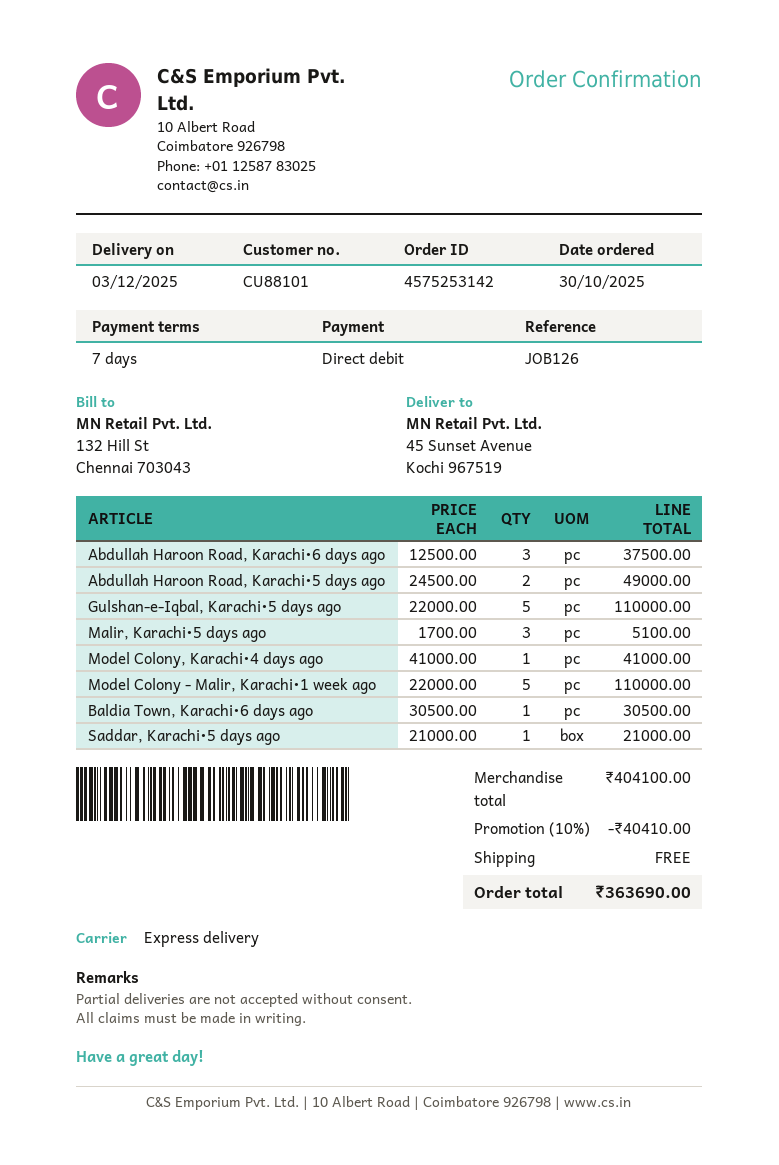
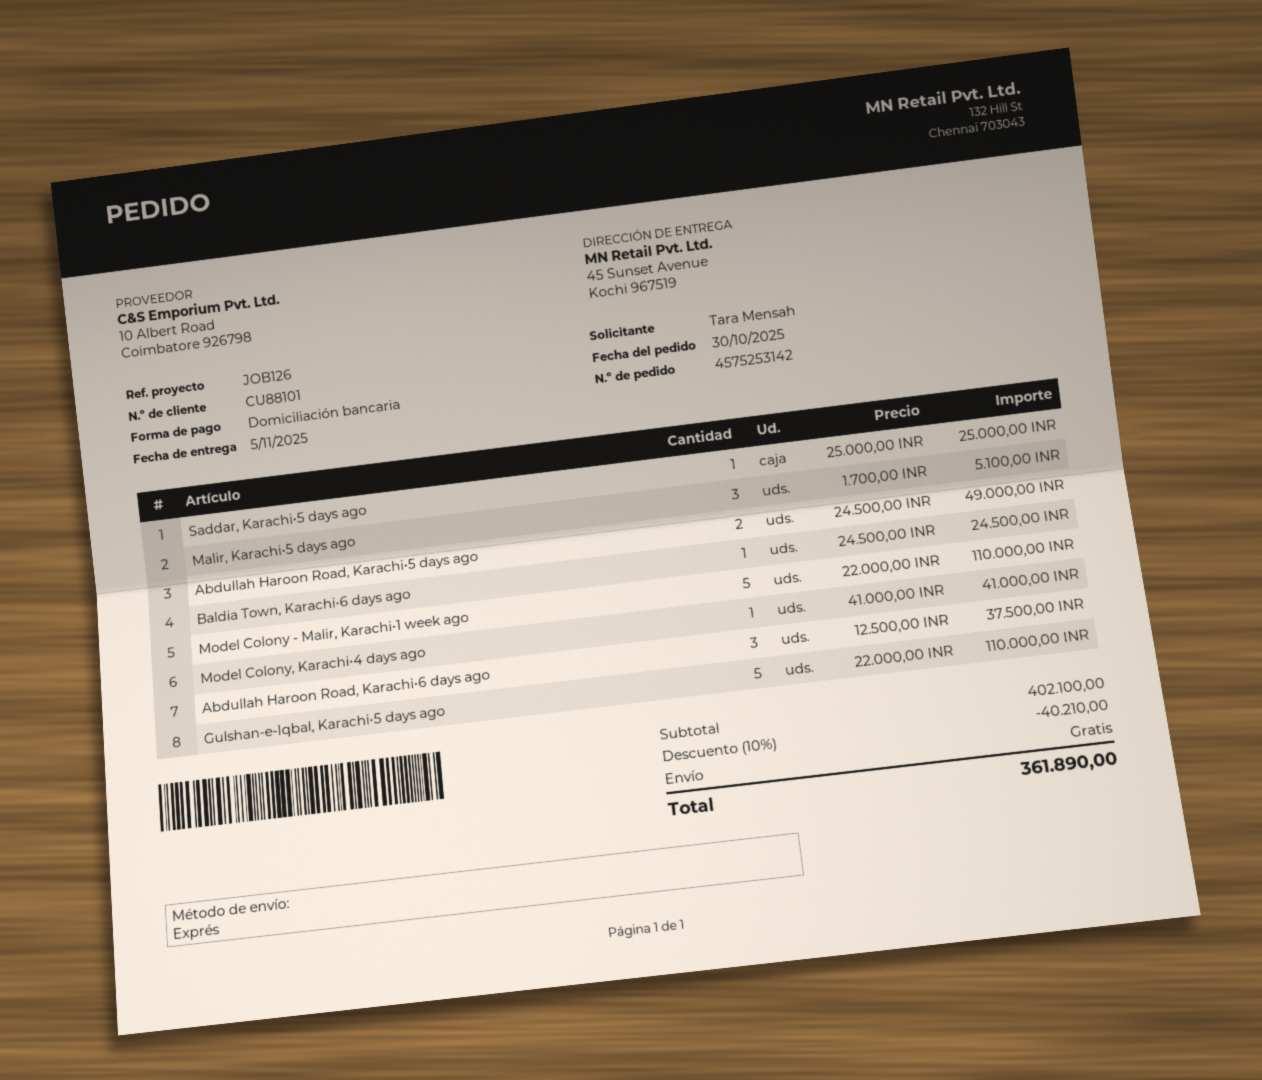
delivery date: 2025-12-03 -> 2025-11-05
Baldia Town, Karachi•6 days ago: 1 x 30500.00 = 30500.00 -> 1 x 24500.00 = 24500.00
Saddar, Karachi•5 days ago: 1 x 21000.00 = 21000.00 -> 1 x 25000.00 = 25000.00
subtotal: 404100.00 -> 402100.00
discount: 10% = 40410.00 -> 10% = 40210.00
total: 363690.00 -> 361890.00

